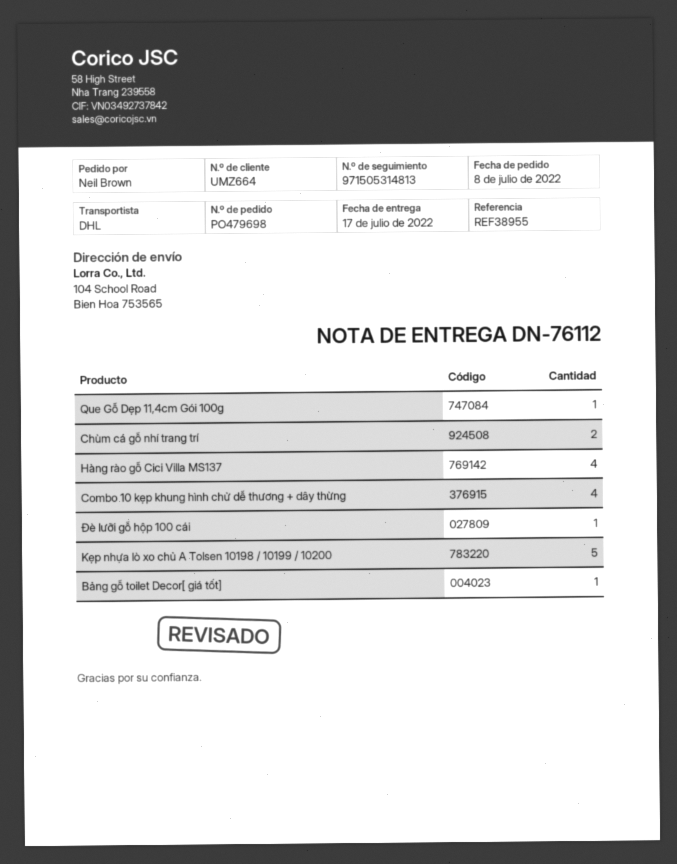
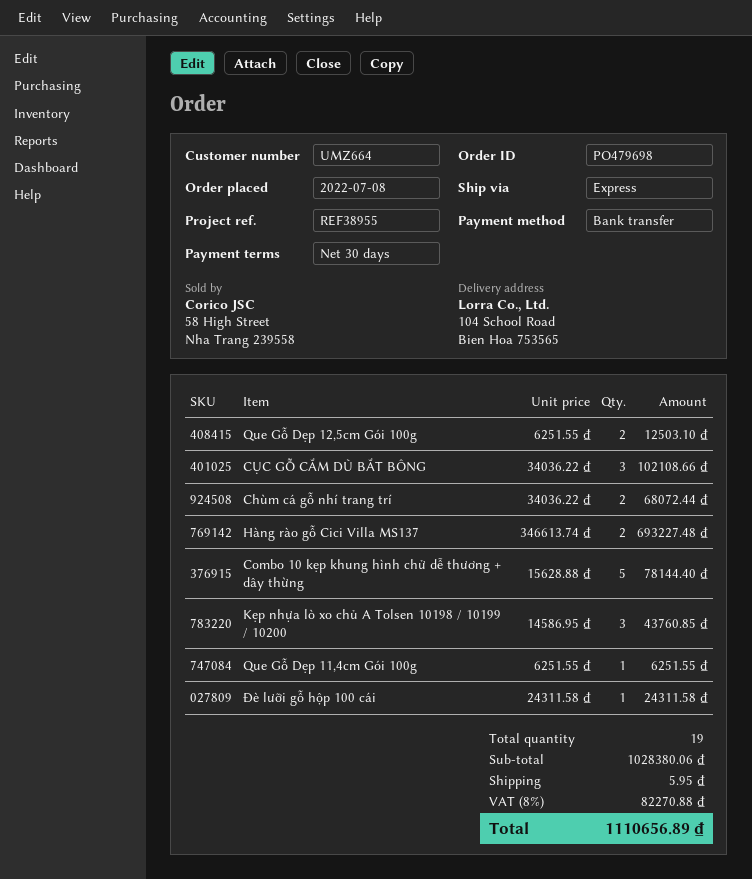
shipping method: DHL -> express
Hàng rào gỗ Cici Villa MS137: 4 -> 2
Combo 10 kẹp khung hình chử dễ thương + dây thừng: 4 -> 5
Kẹp nhựa lò xo chủ A Tolsen 10198 / 10199 / 10200: 5 -> 3
Bảng gỗ toilet Decor[ giá tốt]: 1 -> none
Que Gỗ Dẹp 12,5cm Gói 100g: none -> 2
CỤC GỖ CẮM DÙ BẮT BÔNG: none -> 3

